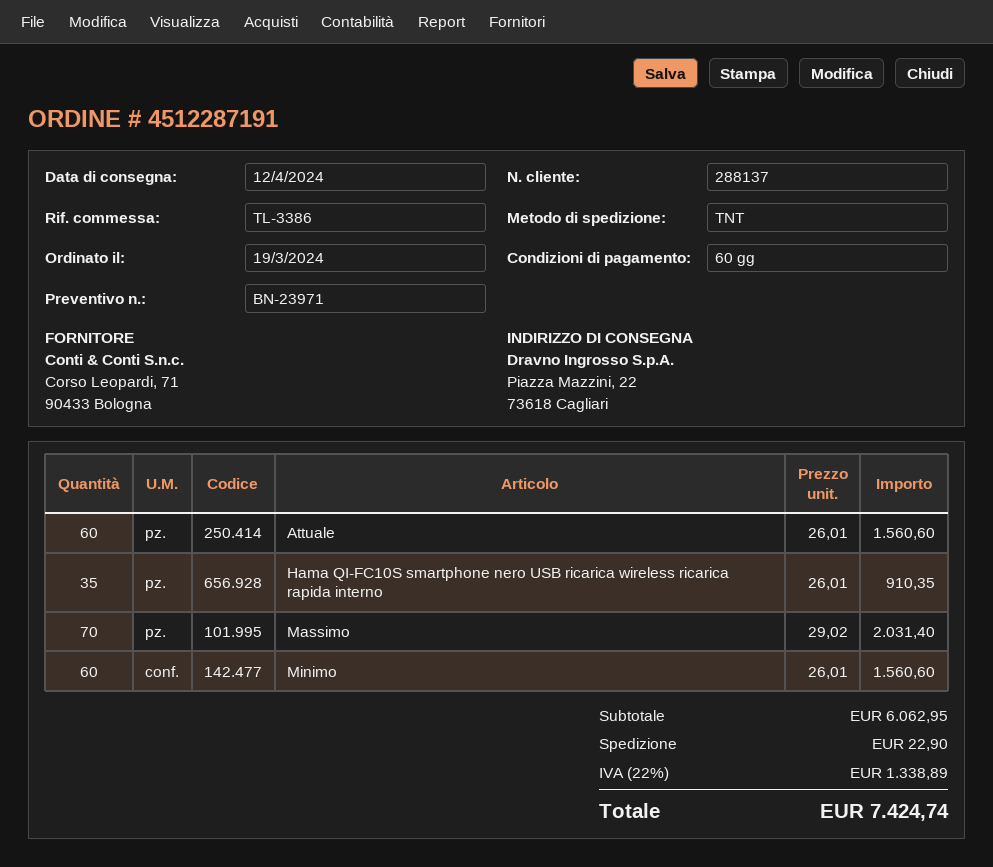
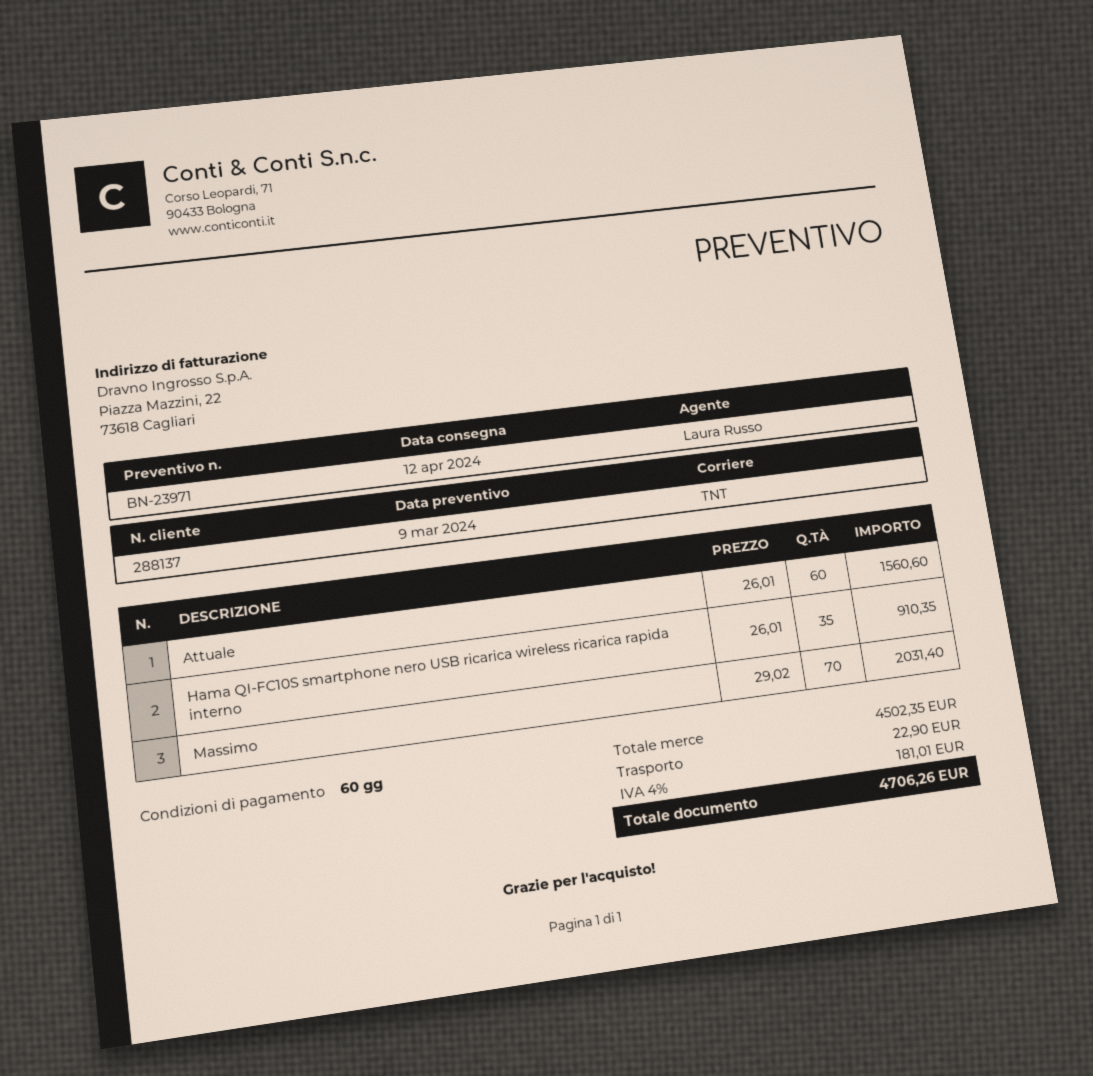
Minimo: 60 x 26.01 = 1560.60 -> none
subtotal: 6062.95 -> 4502.35
tax: 22% = 1338.89 -> 4% = 181.01
total: 7424.74 -> 4706.26

